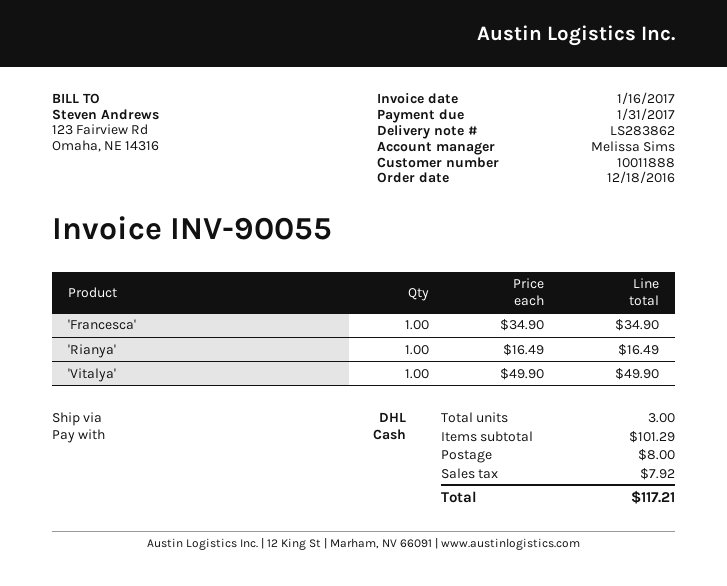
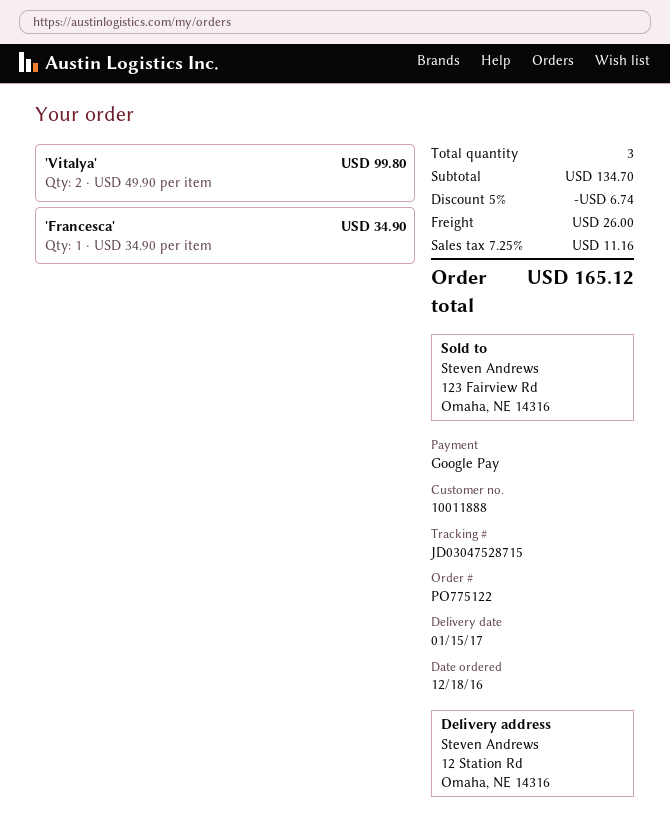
payment method: cash -> Google Pay
'Rianya': 1 x 16.49 = 16.49 -> none
'Vitalya': 1 x 49.90 = 49.90 -> 2 x 49.90 = 99.80
subtotal: 101.29 -> 134.70
discount: none -> 5% = 6.74
shipping: 8.00 -> 26.00
tax: 7.92 -> 11.16
total: 117.21 -> 165.12

